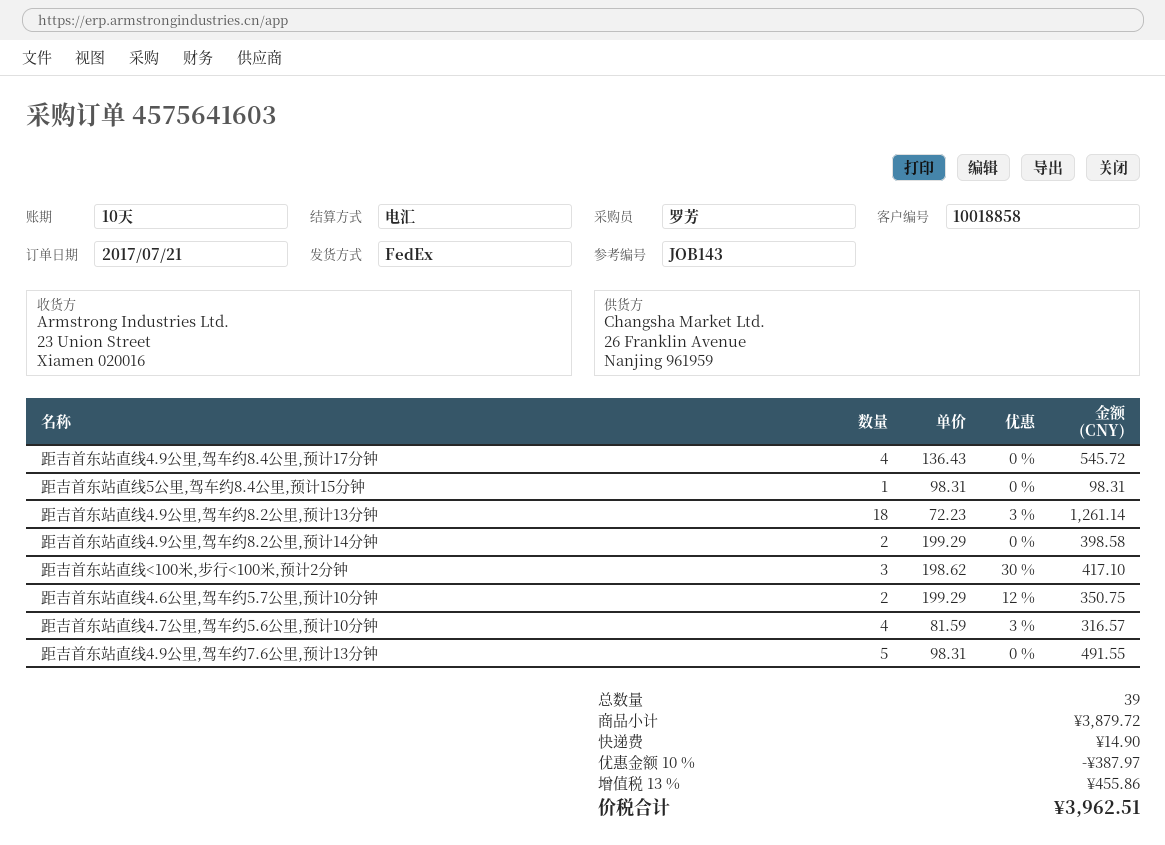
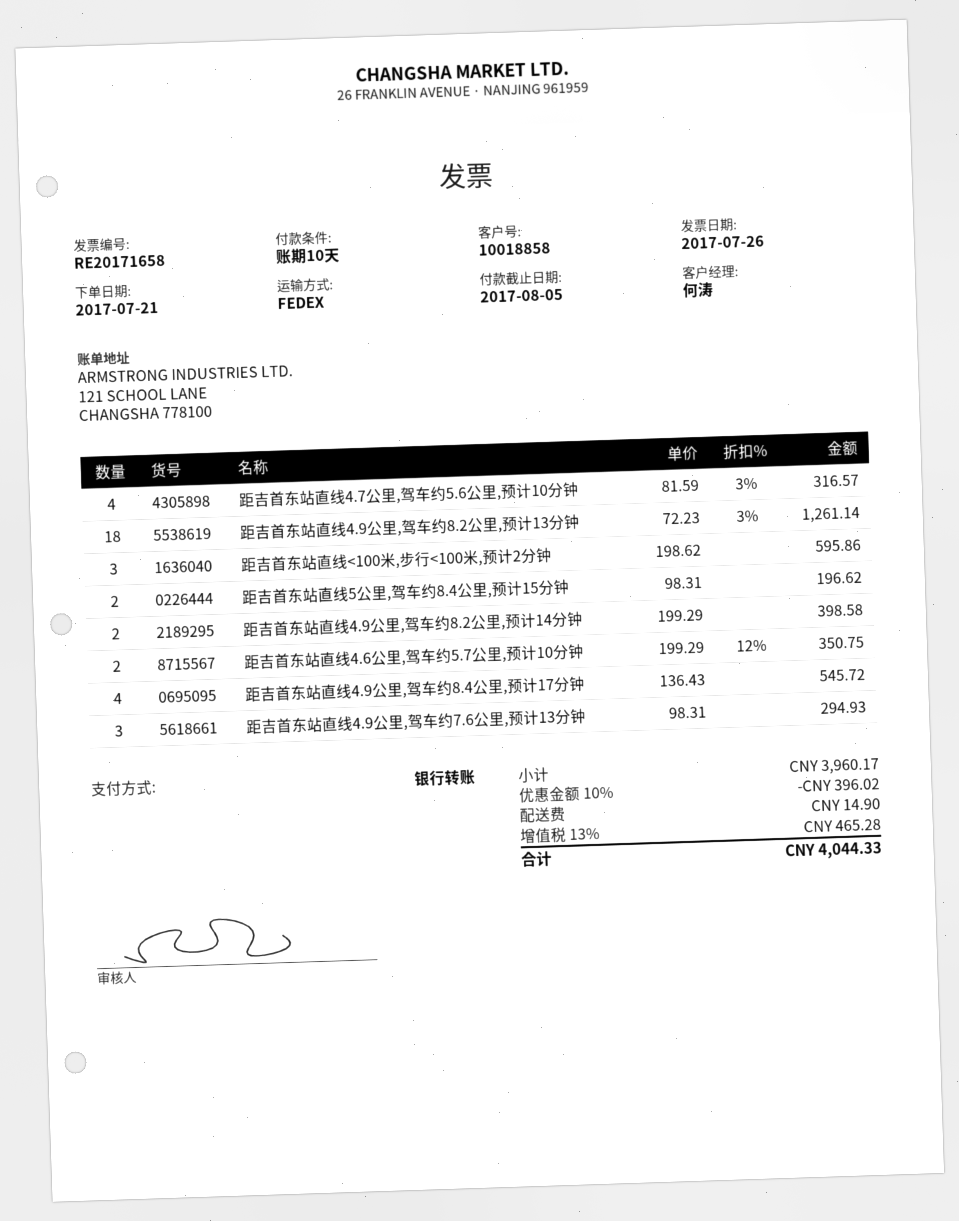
距吉首东站直线5公里,驾车约8.4公里,预计15分钟: 1 x 98.31 = 98.31 -> 2 x 98.31 = 196.62
距吉首东站直线<100米,步行<100米,预计2分钟: 3 x 198.62 - 30% = 417.10 -> 3 x 198.62 = 595.86
距吉首东站直线4.9公里,驾车约7.6公里,预计13分钟: 5 x 98.31 = 491.55 -> 3 x 98.31 = 294.93
subtotal: 3879.72 -> 3960.17
discount: 10% = 387.97 -> 10% = 396.02
tax: 13% = 455.86 -> 13% = 465.28
total: 3962.51 -> 4044.33

